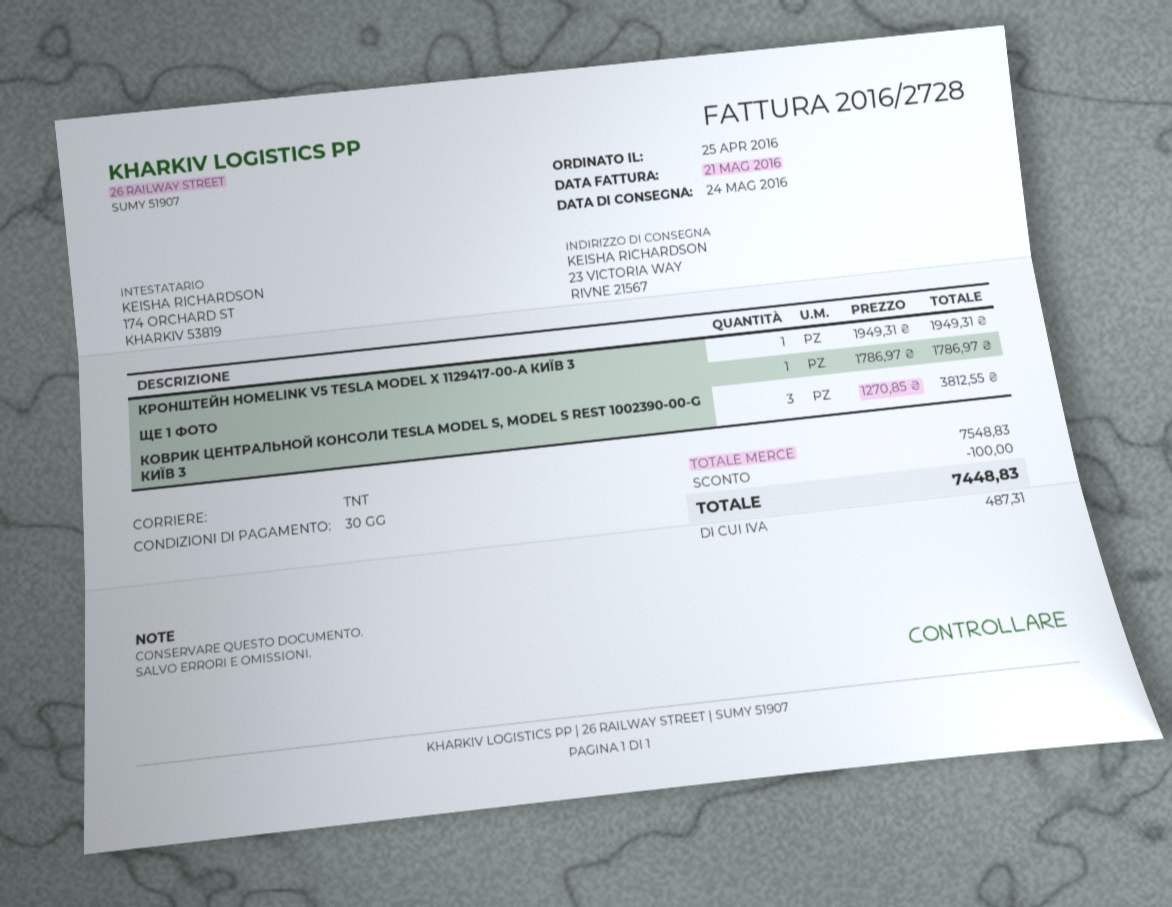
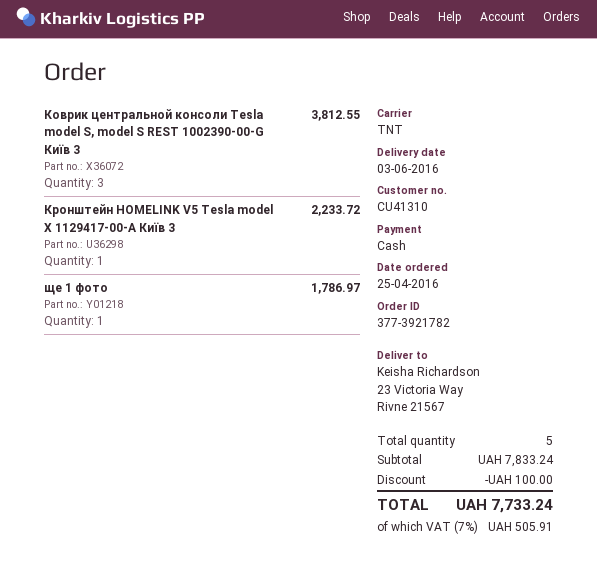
delivery date: 2016-05-24 -> 2016-06-03
КРОНШТЕЙН HOMELINK V5 TESLA MODEL X 1129417-00-A КИЇВ 3: 1 for 1949.31 -> 1 for 2233.72
subtotal: 7548.83 -> 7833.24
tax: 487.31 -> 505.91
total: 7448.83 -> 7733.24

